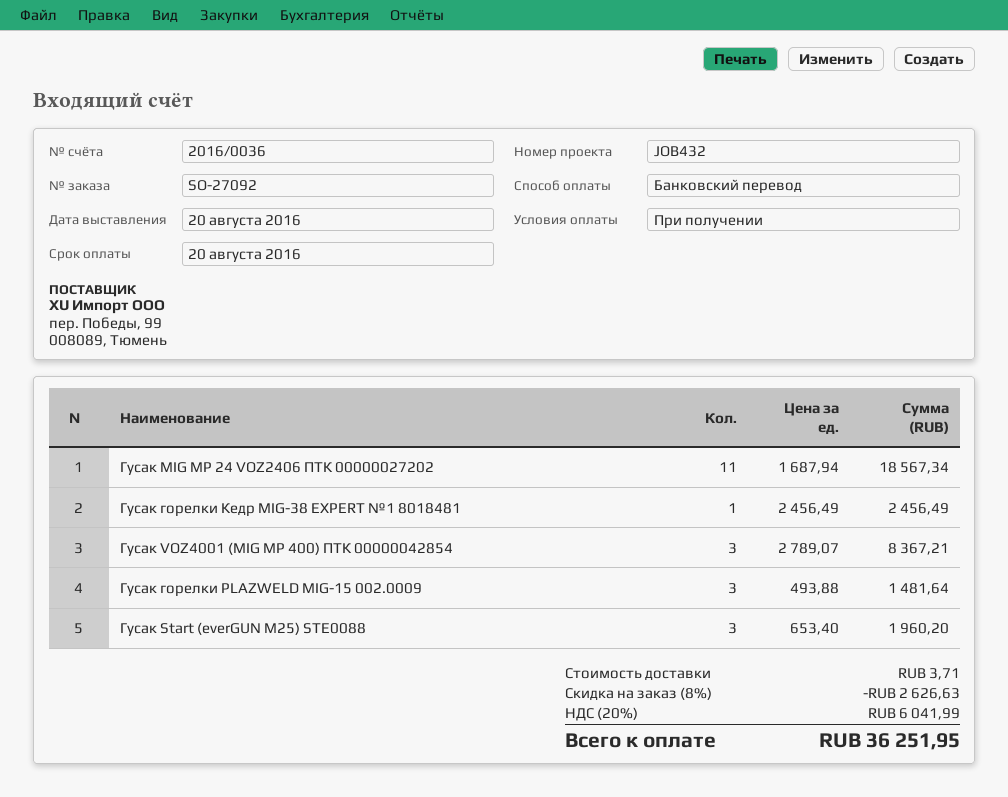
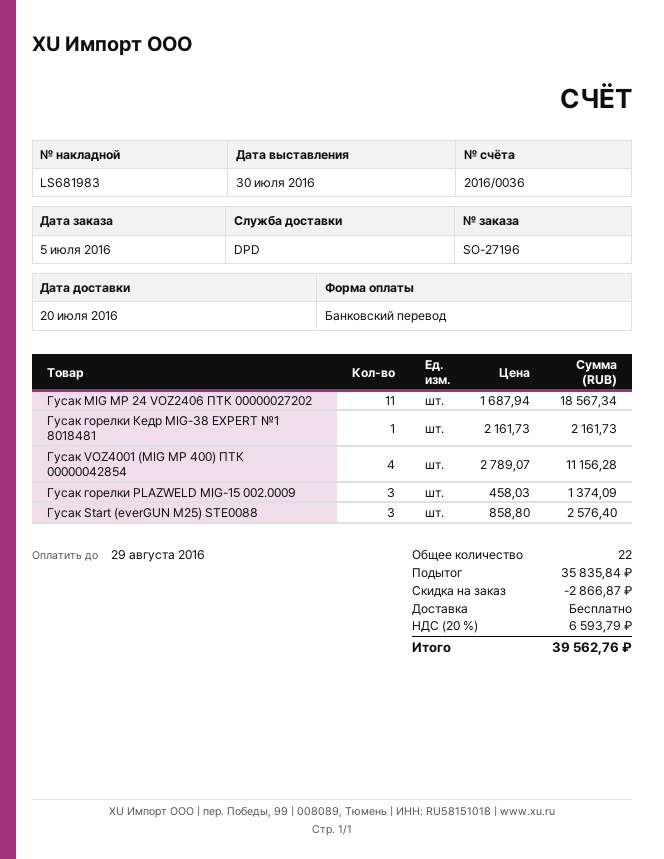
order number: SO-27092 -> SO-27196
invoice date: 2016-08-20 -> 2016-07-30
due date: 2016-08-20 -> 2016-08-29
Гусак горелки Кедр MIG-38 EXPERT №1 8018481: 1 x 2456.49 = 2456.49 -> 1 x 2161.73 = 2161.73
Гусак VOZ4001 (MIG MP 400) ПТК 00000042854: 3 x 2789.07 = 8367.21 -> 4 x 2789.07 = 11156.28
Гусак горелки PLAZWELD MIG-15 002.0009: 3 x 493.88 = 1481.64 -> 3 x 458.03 = 1374.09
Гусак Start (everGUN M25) STE0088: 3 x 653.40 = 1960.20 -> 3 x 858.80 = 2576.40
discount: 2626.63 -> 2866.87
shipping: 3.71 -> 0.00
tax: 20% = 6041.99 -> 20% = 6593.79
total: 36251.95 -> 39562.76

